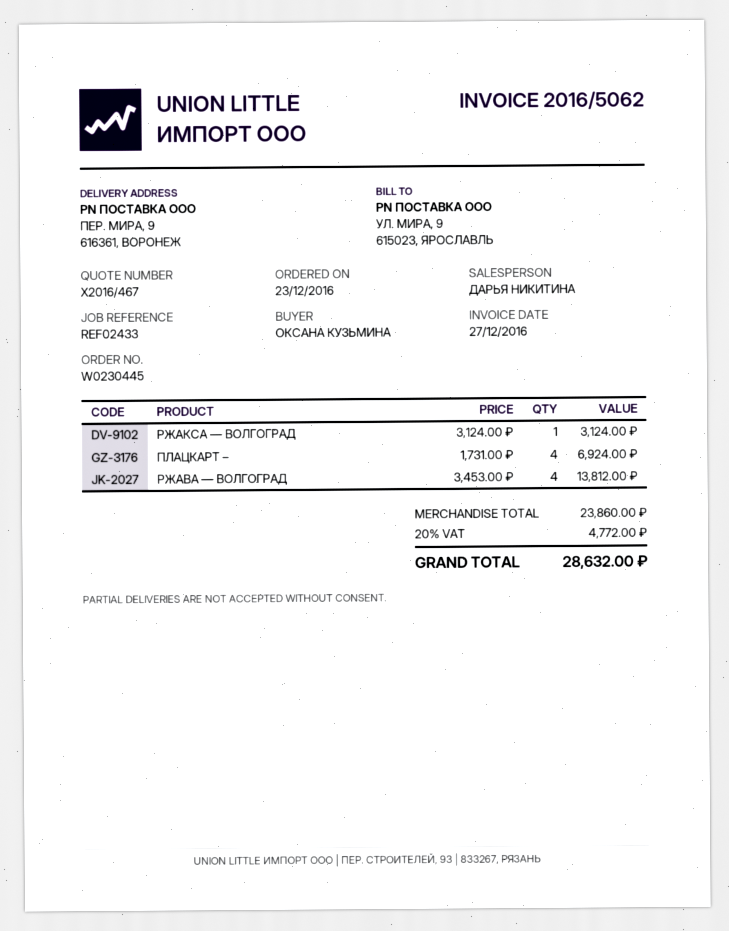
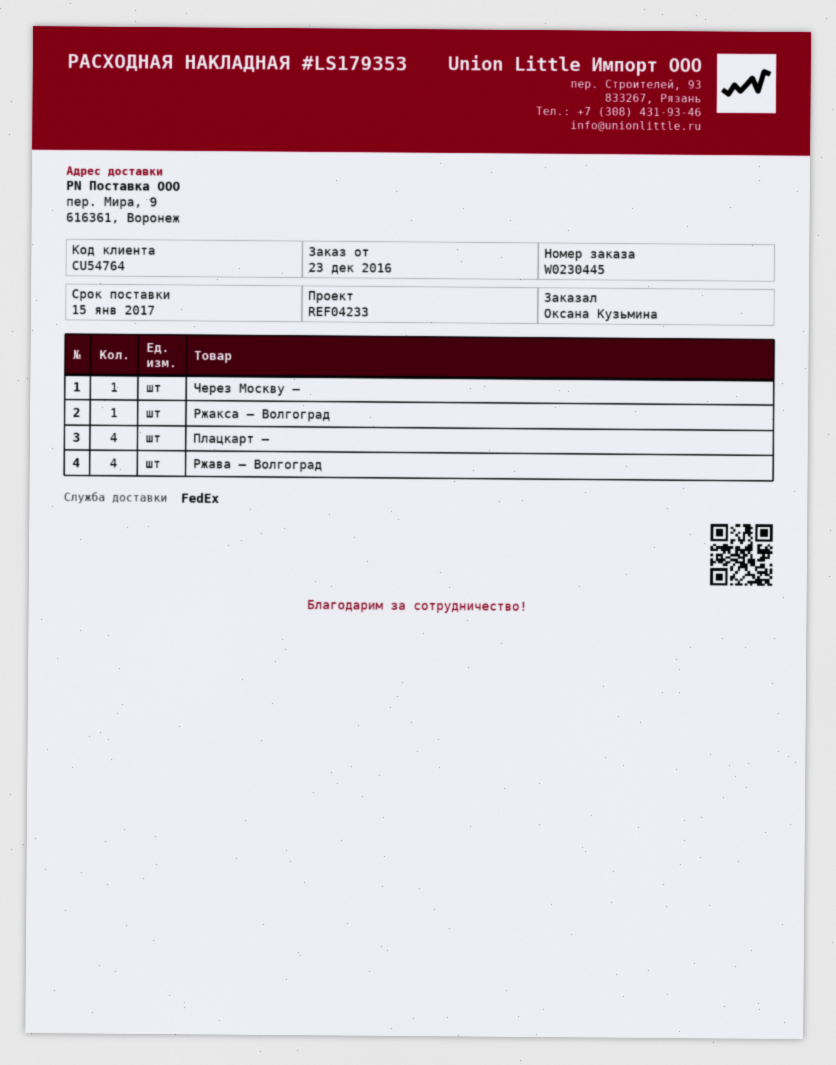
reference: REF02433 -> REF04233
Через Москву –: none -> 1

